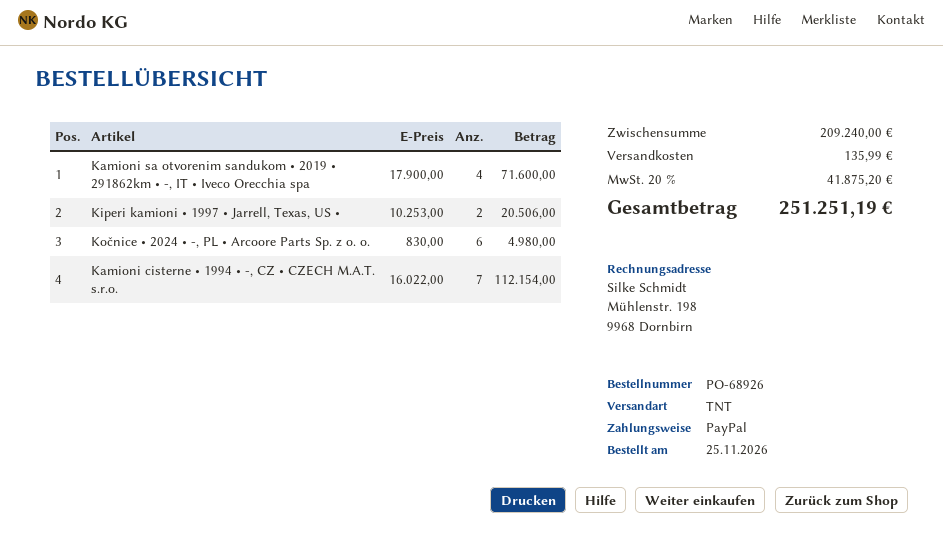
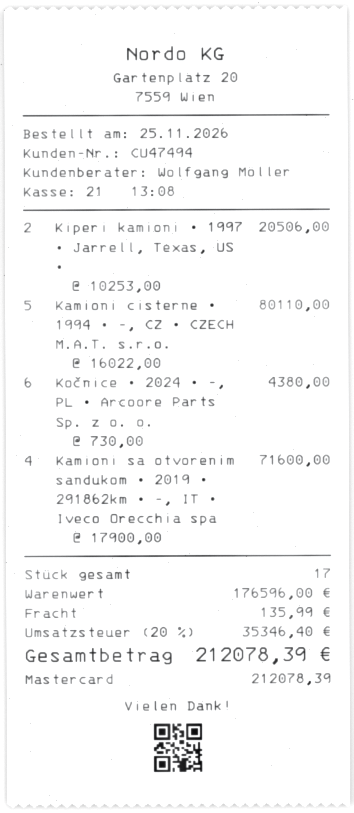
payment method: PayPal -> Mastercard
Kočnice • 2024 • -, PL • Arcoore Parts Sp. z o. o.: 6 x 830.00 = 4980.00 -> 6 x 730.00 = 4380.00
Kamioni cisterne • 1994 • -, CZ • CZECH M.A.T. s.r.o.: 7 x 16022.00 = 112154.00 -> 5 x 16022.00 = 80110.00
subtotal: 209240.00 -> 176596.00
tax: 20% = 41875.20 -> 20% = 35346.40
total: 251251.19 -> 212078.39

